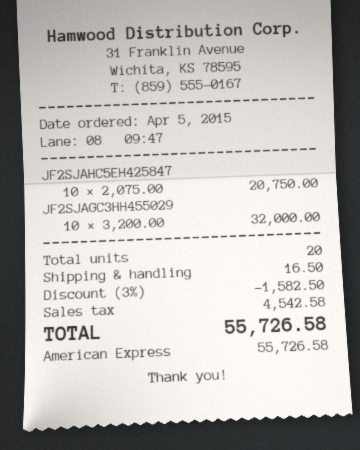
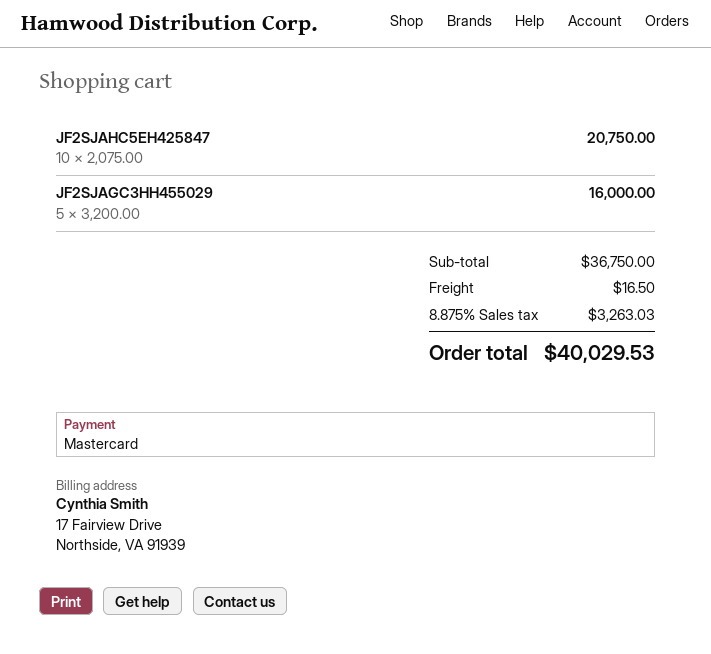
payment method: American Express -> Mastercard
JF2SJAGC3HH455029: 10 x 3200.00 = 32000.00 -> 5 x 3200.00 = 16000.00
discount: 3% = 1582.50 -> none
tax: 4542.58 -> 3263.03
total: 55726.58 -> 40029.53

